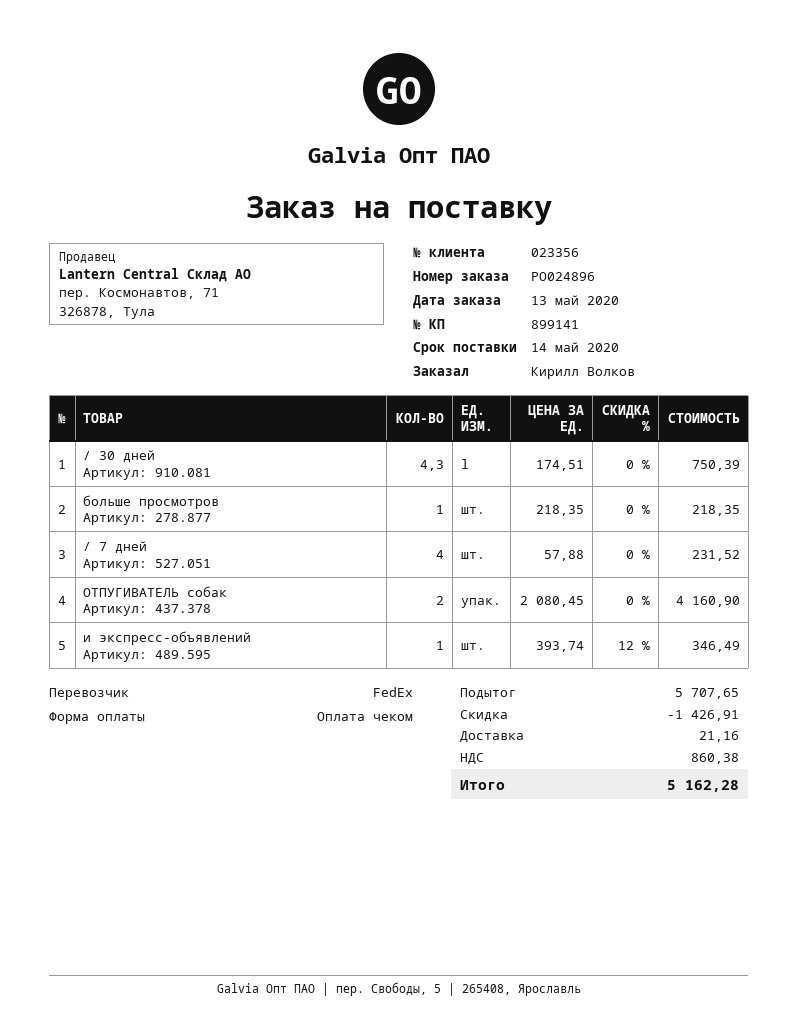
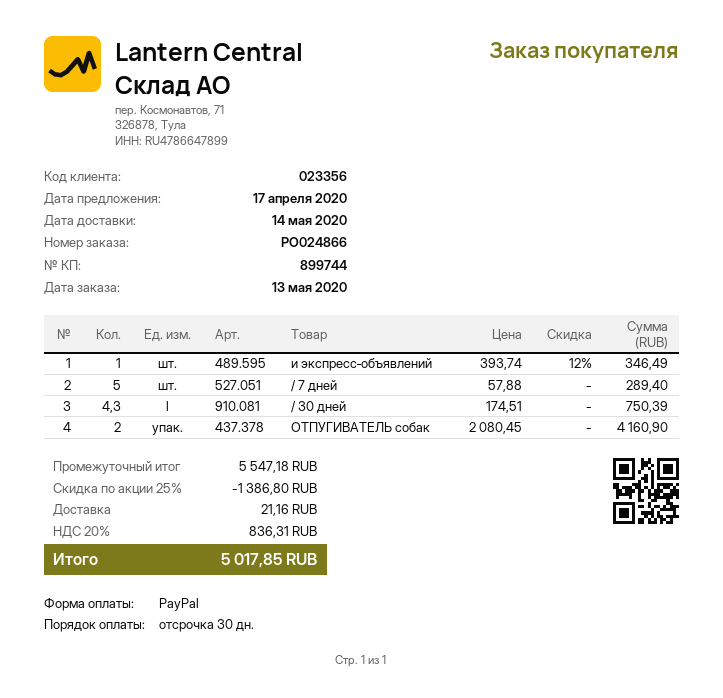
quote number: 899141 -> 899744
order number: PO024896 -> PO024866
payment method: cheque -> PayPal
больше просмотров: 1 x 218.35 = 218.35 -> none
/ 7 дней: 4 x 57.88 = 231.52 -> 5 x 57.88 = 289.40
subtotal: 5707.65 -> 5547.18
discount: 1426.91 -> 1386.80
tax: 860.38 -> 836.31
total: 5162.28 -> 5017.85

